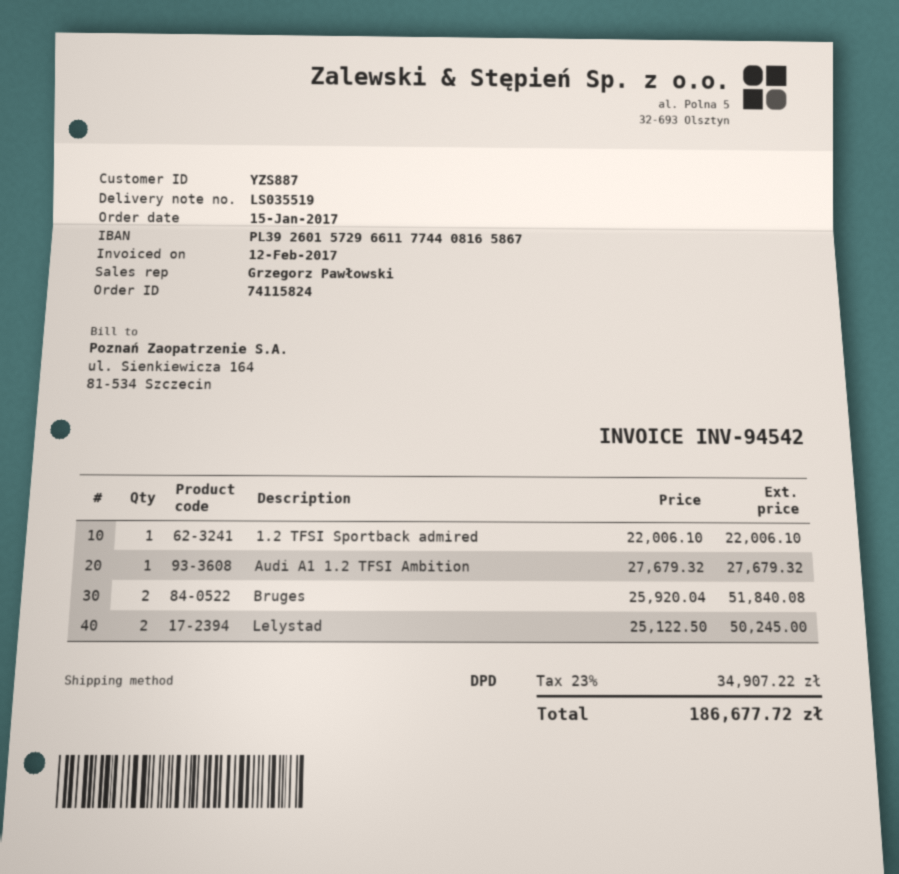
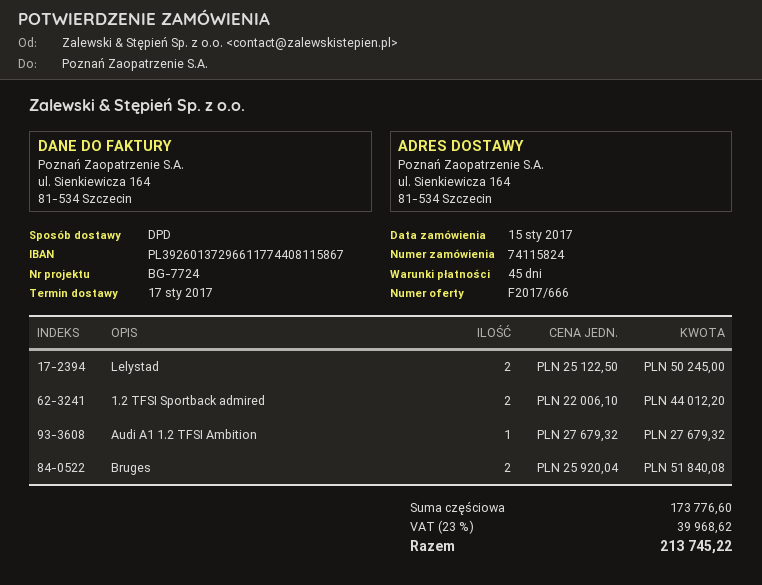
bank account: PL39260157296611774408165867 -> PL39260137296611774408115867
1.2 TFSI Sportback admired: 1 x 22006.10 = 22006.10 -> 2 x 22006.10 = 44012.20
tax: 23% = 34907.22 -> 23% = 39968.62
total: 186677.72 -> 213745.22

